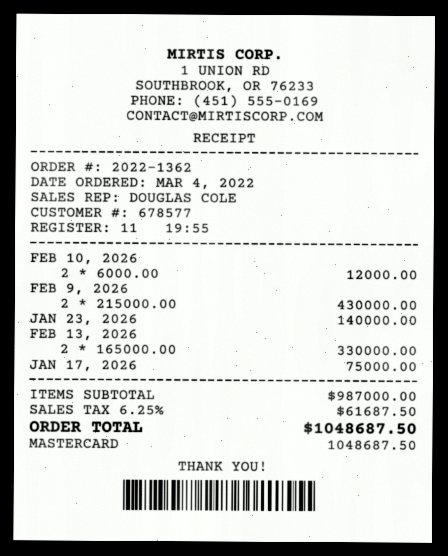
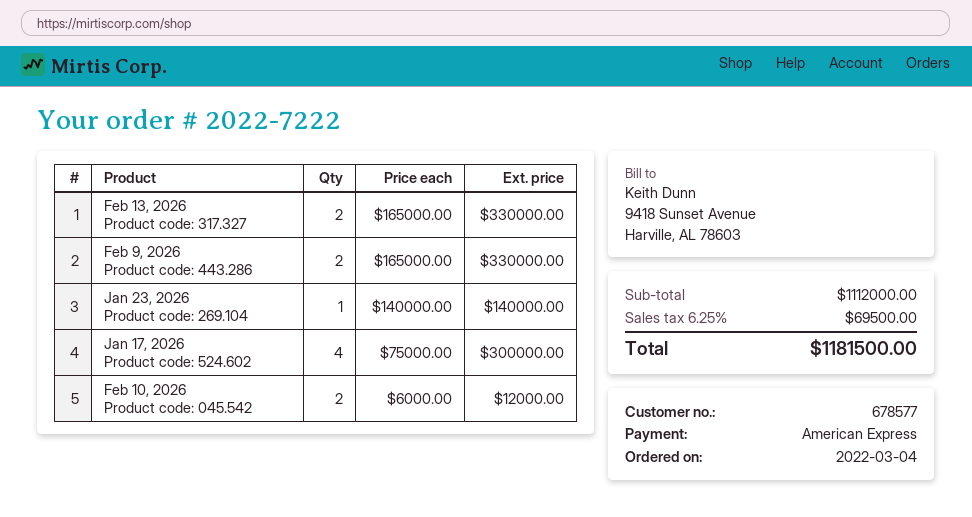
order number: 2022-1362 -> 2022-7222
payment method: Mastercard -> American Express
FEB 9, 2026: 2 x 215000.00 = 430000.00 -> 2 x 165000.00 = 330000.00
JAN 17, 2026: 1 x 75000.00 = 75000.00 -> 4 x 75000.00 = 300000.00
subtotal: 987000.00 -> 1112000.00
tax: 6.25% = 61687.50 -> 6.25% = 69500.00
total: 1048687.50 -> 1181500.00

